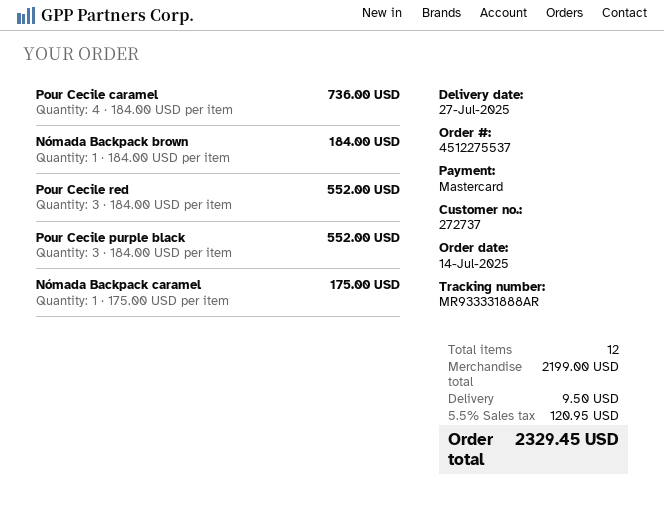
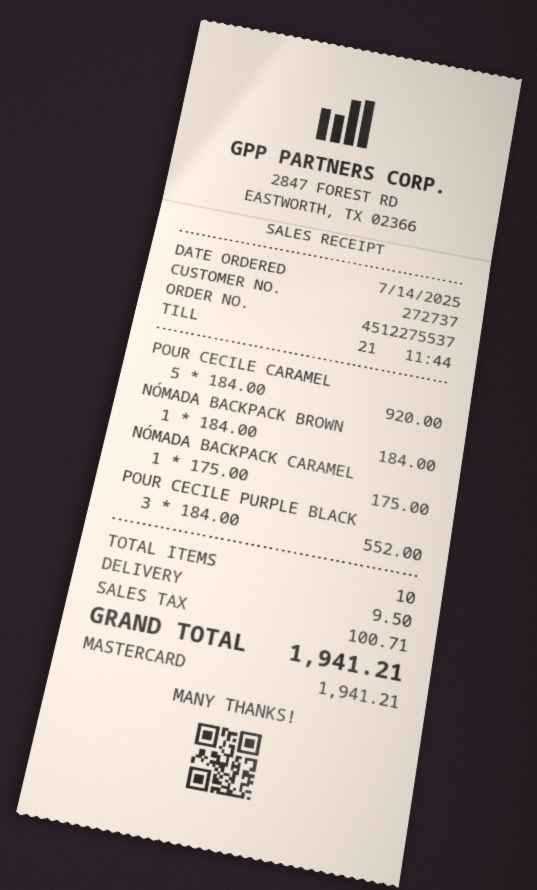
Pour Cecile caramel: 4 x 184.00 = 736.00 -> 5 x 184.00 = 920.00
Pour Cecile red: 3 x 184.00 = 552.00 -> none
total quantity: 12 -> 10
tax: 120.95 -> 100.71
total: 2329.45 -> 1941.21

